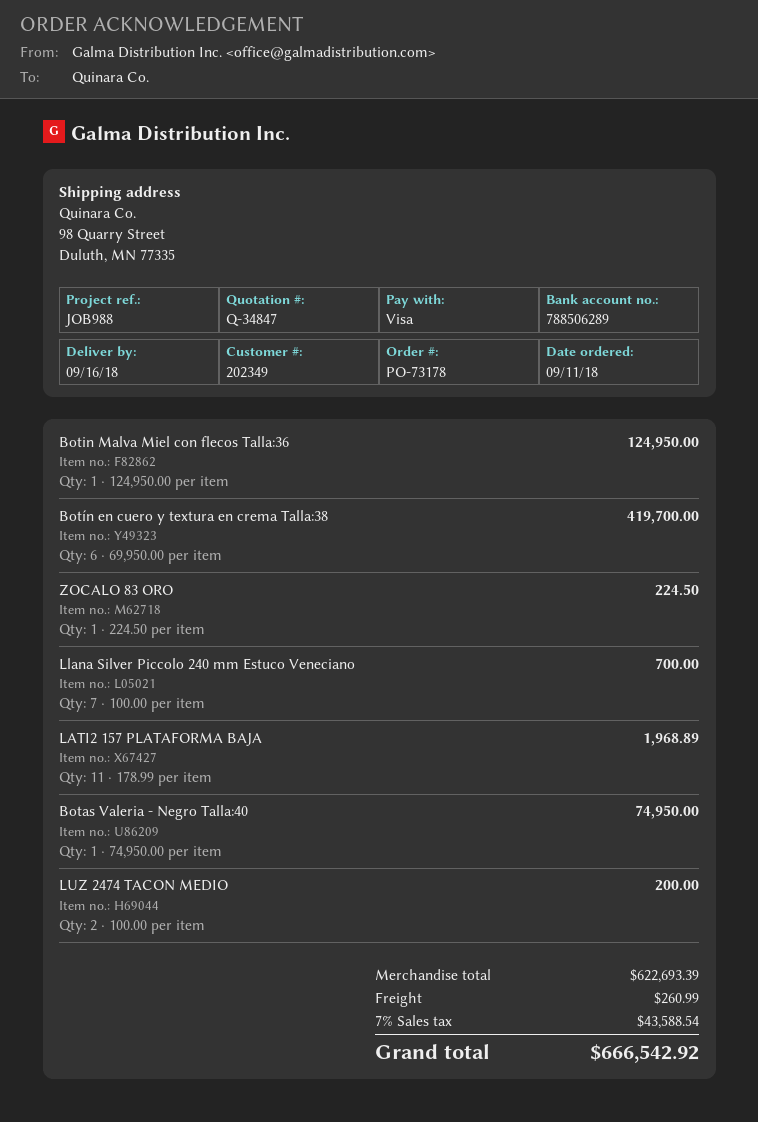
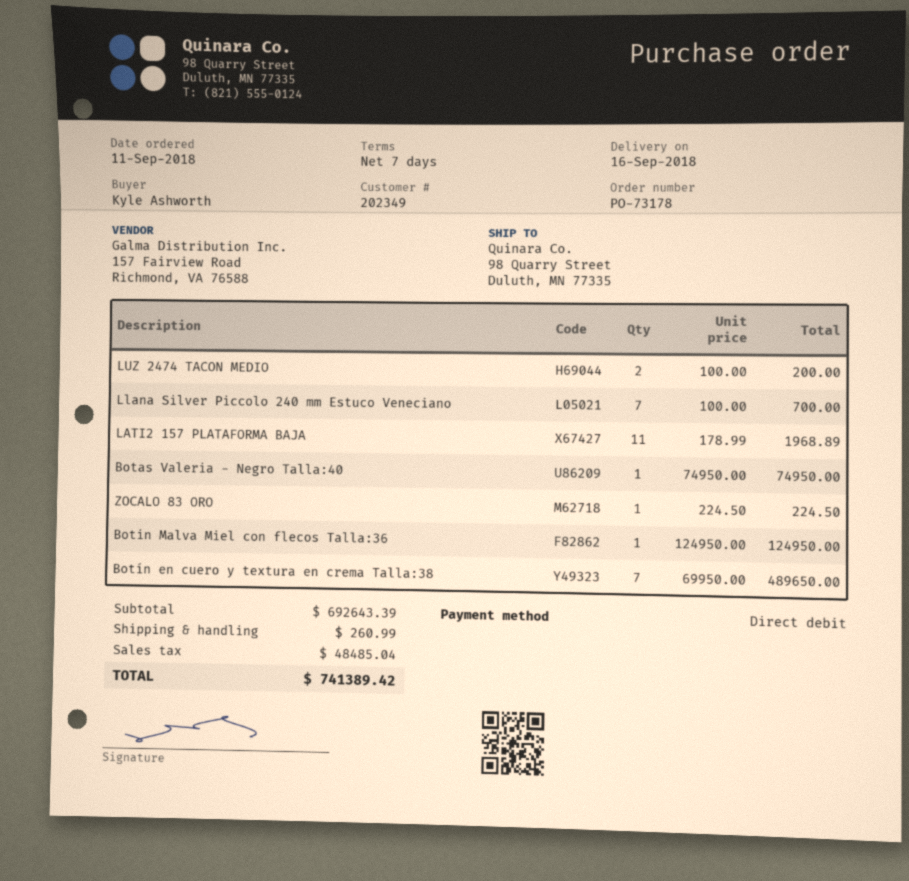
payment method: Visa -> direct debit
Botín en cuero y textura en crema Talla:38: 6 x 69950.00 = 419700.00 -> 7 x 69950.00 = 489650.00
subtotal: 622693.39 -> 692643.39
tax: 43588.54 -> 48485.04
total: 666542.92 -> 741389.42

